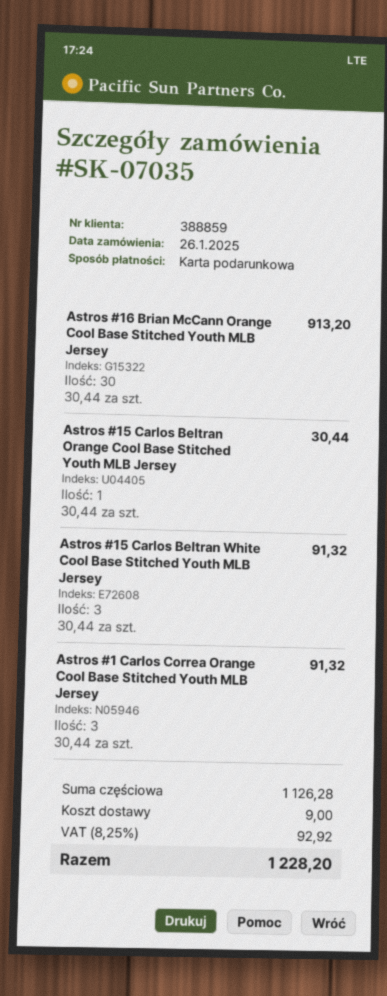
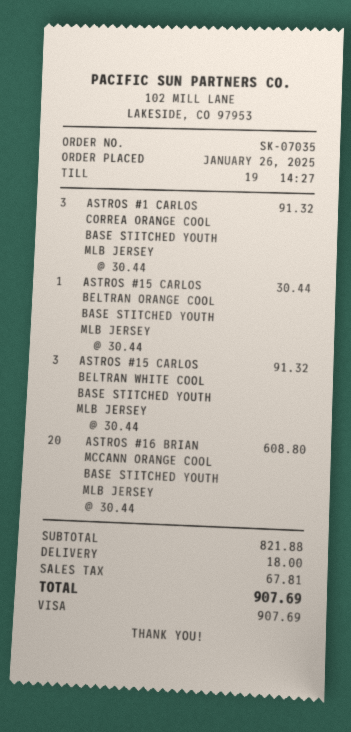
payment method: gift card -> Visa
Astros #16 Brian McCann Orange Cool Base Stitched Youth MLB Jersey: 30 x 30.44 = 913.20 -> 20 x 30.44 = 608.80
subtotal: 1126.28 -> 821.88
shipping: 9.00 -> 18.00
tax: 92.92 -> 67.81
total: 1228.20 -> 907.69

